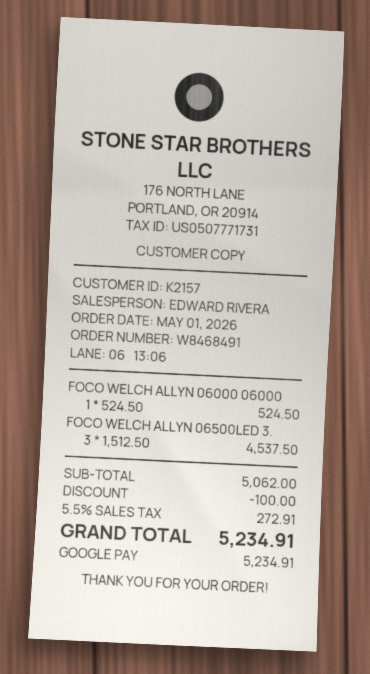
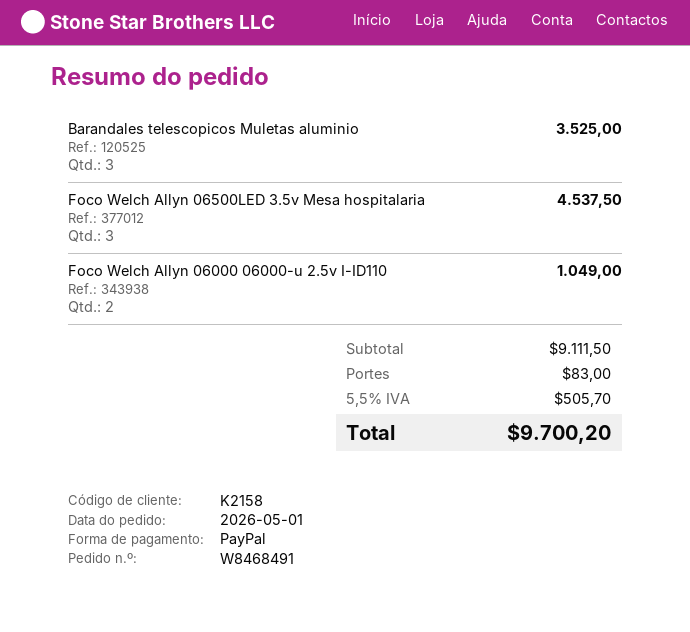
customer number: K2157 -> K2158
payment method: Google Pay -> PayPal
FOCO WELCH ALLYN 06000 06000: 1 for 524.50 -> 2 for 1049.00
Barandales telescopicos Muletas aluminio: none -> 3 for 3525.00
subtotal: 5062.00 -> 9111.50
discount: 100.00 -> none
shipping: none -> 83.00
tax: 5.5% = 272.91 -> 5.5% = 505.70
total: 5234.91 -> 9700.20

